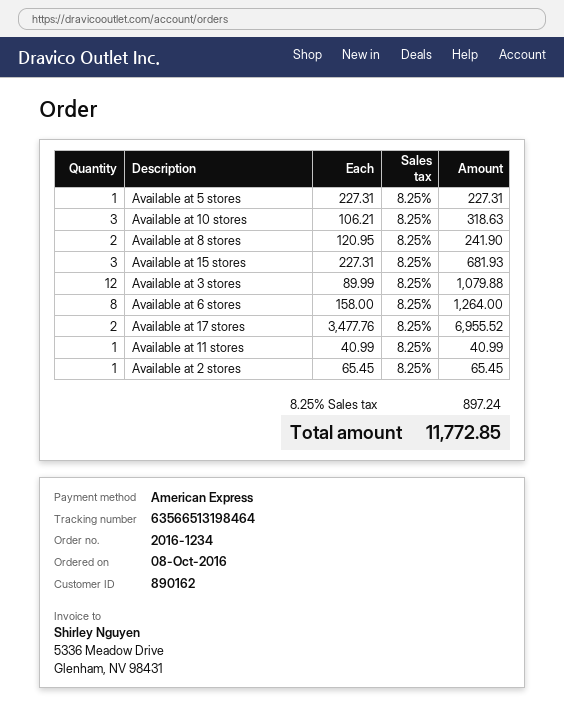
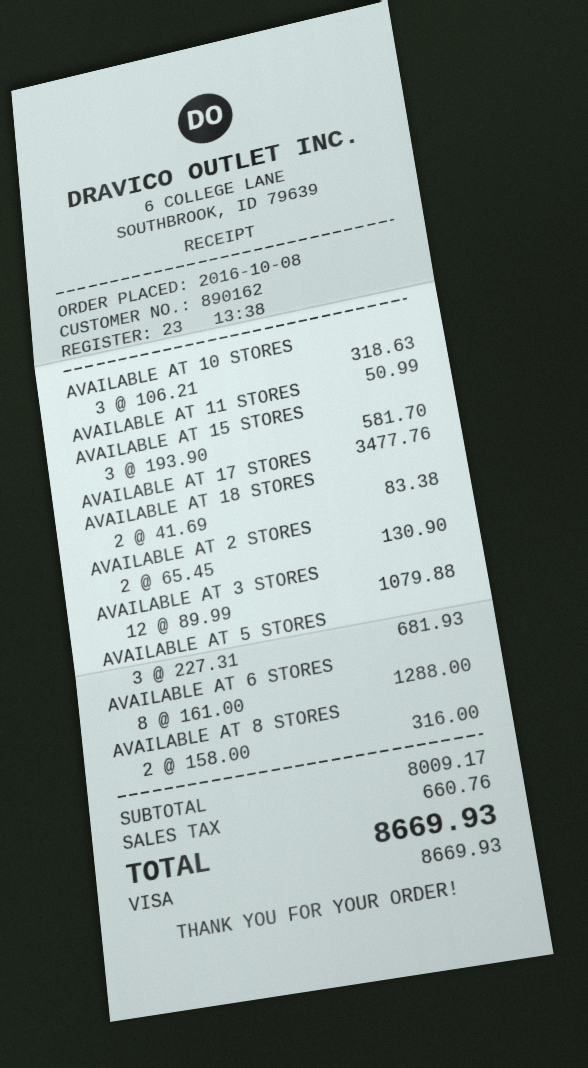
payment method: American Express -> Visa
Available at 5 stores: 1 x 227.31 = 227.31 -> 3 x 227.31 = 681.93
Available at 8 stores: 2 x 120.95 = 241.90 -> 2 x 158.00 = 316.00
Available at 15 stores: 3 x 227.31 = 681.93 -> 3 x 193.90 = 581.70
Available at 6 stores: 8 x 158.00 = 1264.00 -> 8 x 161.00 = 1288.00
Available at 17 stores: 2 x 3477.76 = 6955.52 -> 1 x 3477.76 = 3477.76
Available at 11 stores: 1 x 40.99 = 40.99 -> 1 x 50.99 = 50.99
Available at 2 stores: 1 x 65.45 = 65.45 -> 2 x 65.45 = 130.90
AVAILABLE AT 18 STORES: none -> 2 x 41.69 = 83.38
tax: 897.24 -> 660.76
total: 11772.85 -> 8669.93

